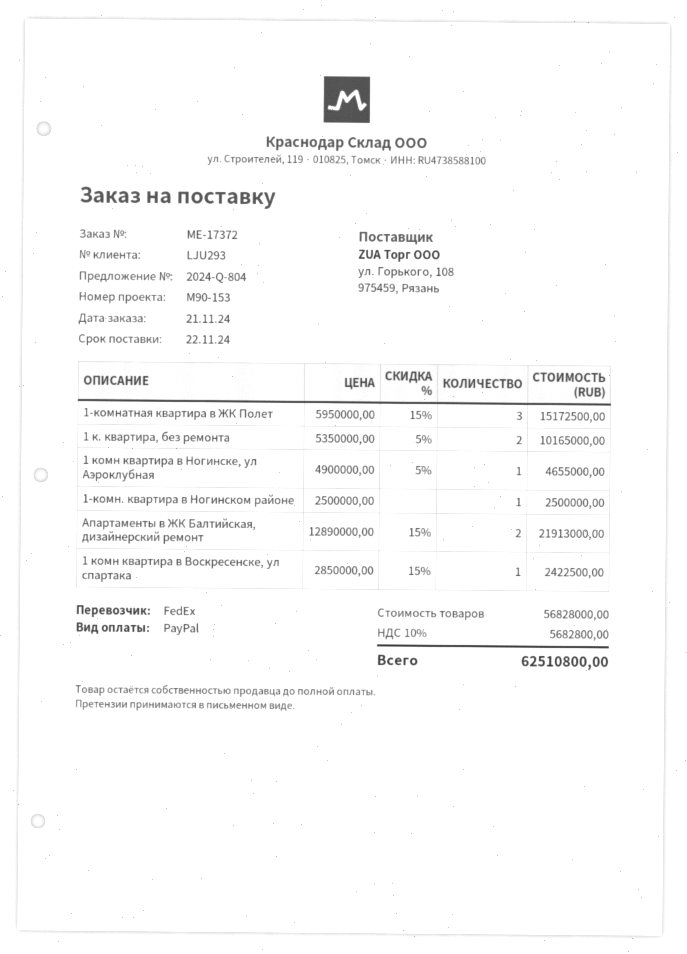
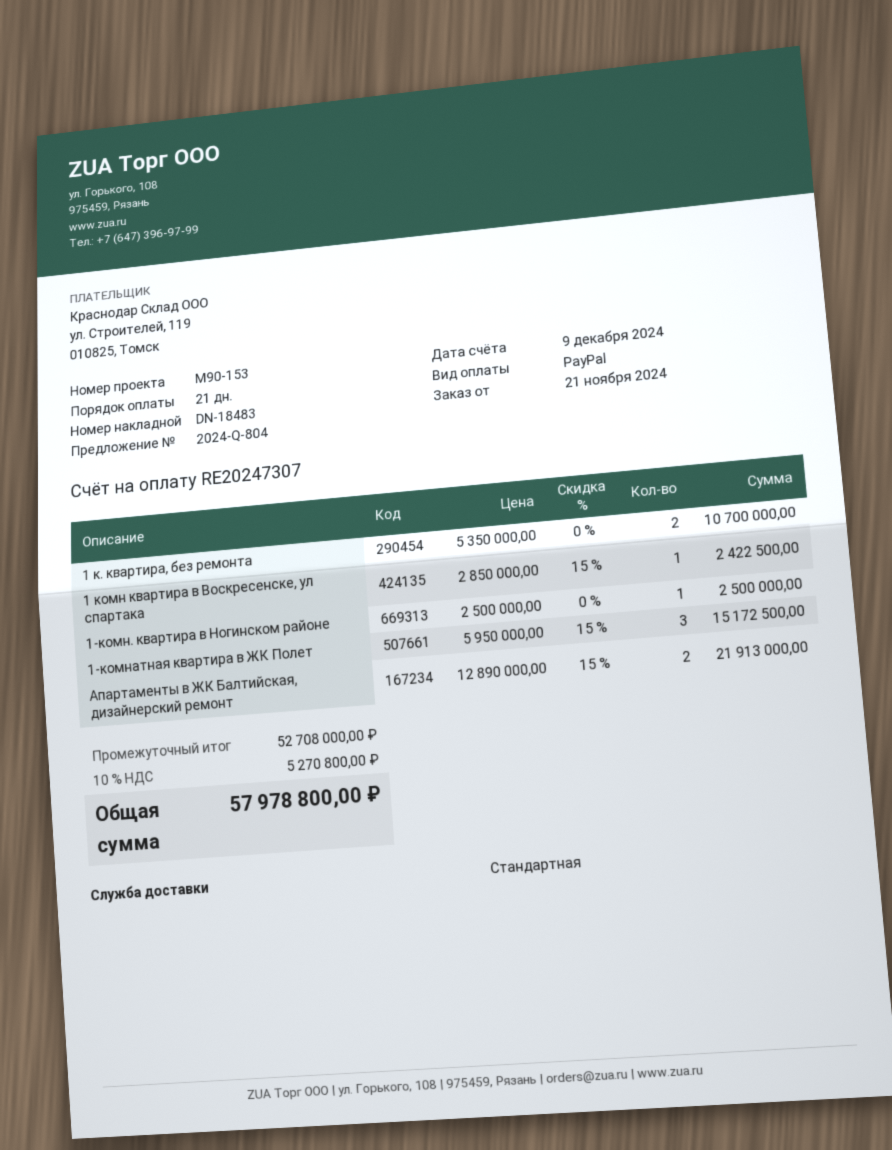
shipping method: FedEx -> standard
1 к. квартира, без ремонта: 2 x 5350000.00 - 5% = 10165000.00 -> 2 x 5350000.00 = 10700000.00
1 комн квартира в Ногинске, ул Аэроклубная: 1 x 4900000.00 - 5% = 4655000.00 -> none
subtotal: 56828000.00 -> 52708000.00
tax: 10% = 5682800.00 -> 10% = 5270800.00
total: 62510800.00 -> 57978800.00

